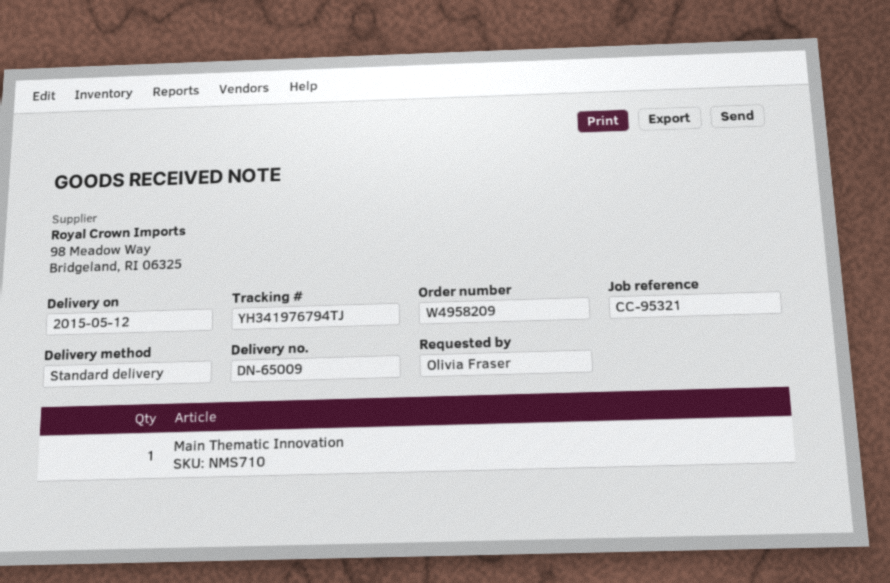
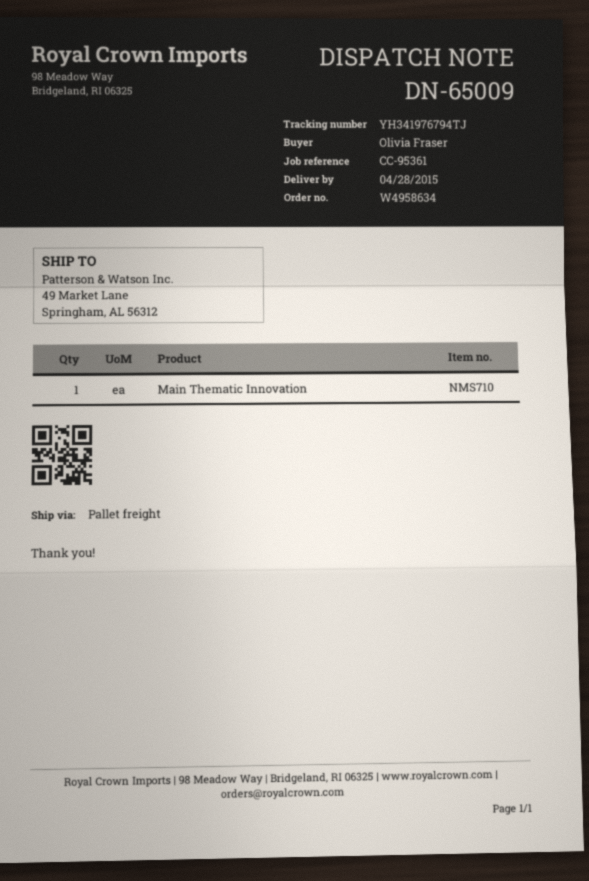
order number: W4958209 -> W4958634
delivery date: 2015-05-12 -> 2015-04-28
reference: CC-95321 -> CC-95361
shipping method: standard -> pallet freight

